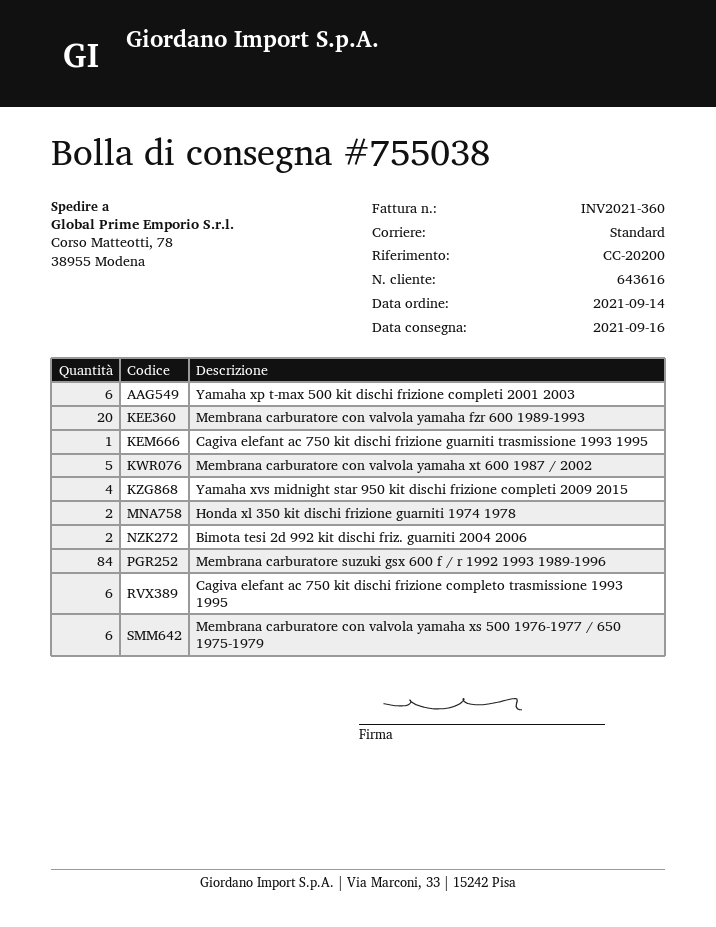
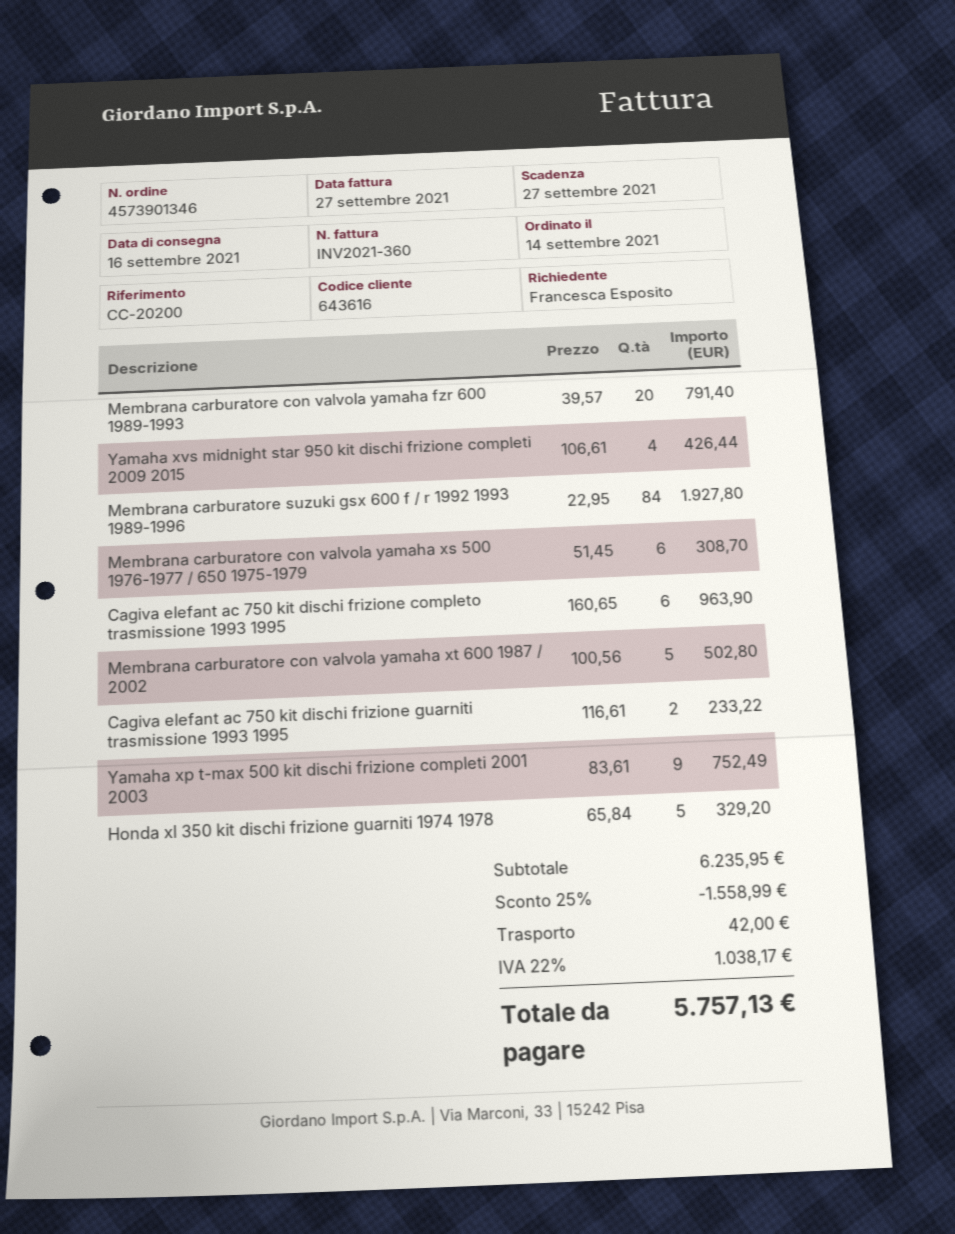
Yamaha xp t-max 500 kit dischi frizione completi 2001 2003: 6 -> 9
Cagiva elefant ac 750 kit dischi frizione guarniti trasmissione 1993 1995: 1 -> 2
Honda xl 350 kit dischi frizione guarniti 1974 1978: 2 -> 5
Bimota tesi 2d 992 kit dischi friz. guarniti 2004 2006: 2 -> none

